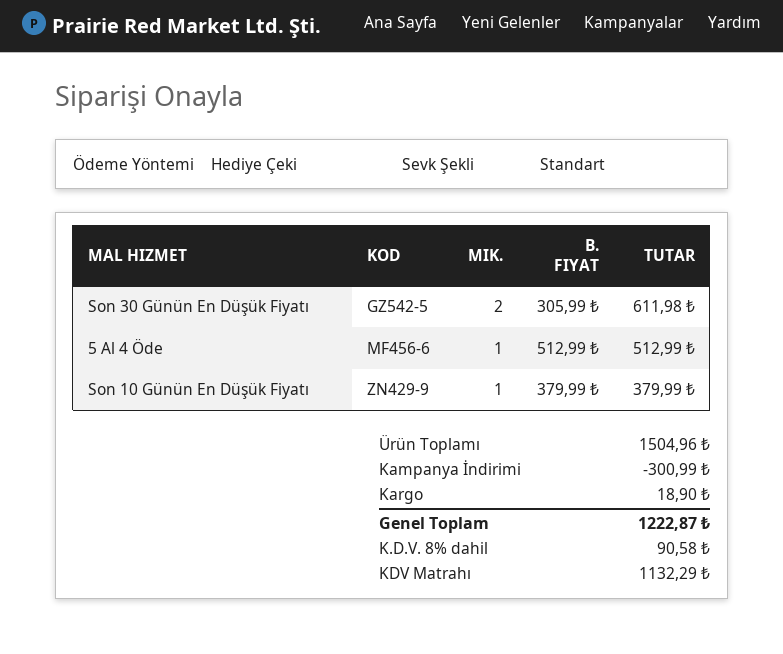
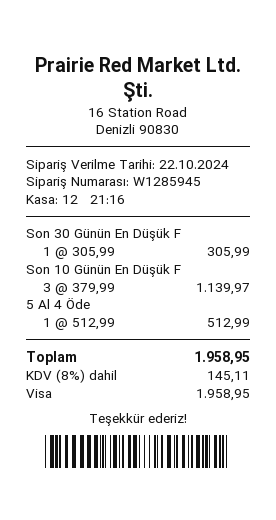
payment method: gift card -> Visa
Son 30 Günün En Düşük Fiyatı: 2 x 305.99 = 611.98 -> 1 x 305.99 = 305.99
Son 10 Günün En Düşük Fiyatı: 1 x 379.99 = 379.99 -> 3 x 379.99 = 1139.97
discount: 300.99 -> none
shipping: 18.90 -> none
tax: 8% = 90.58 -> 8% = 145.11
total: 1222.87 -> 1958.95

